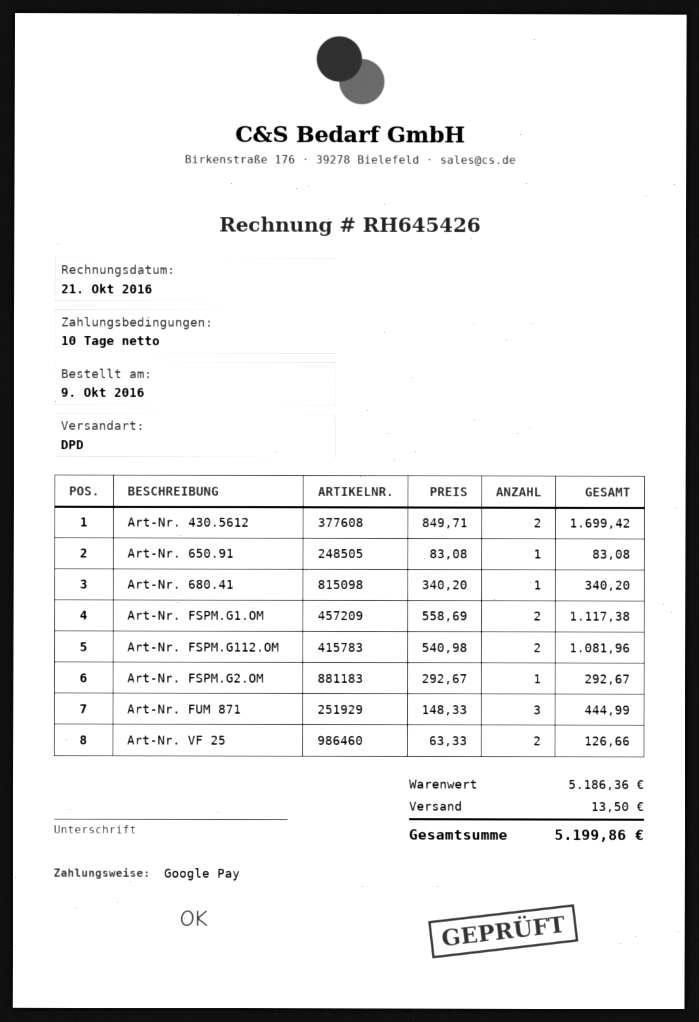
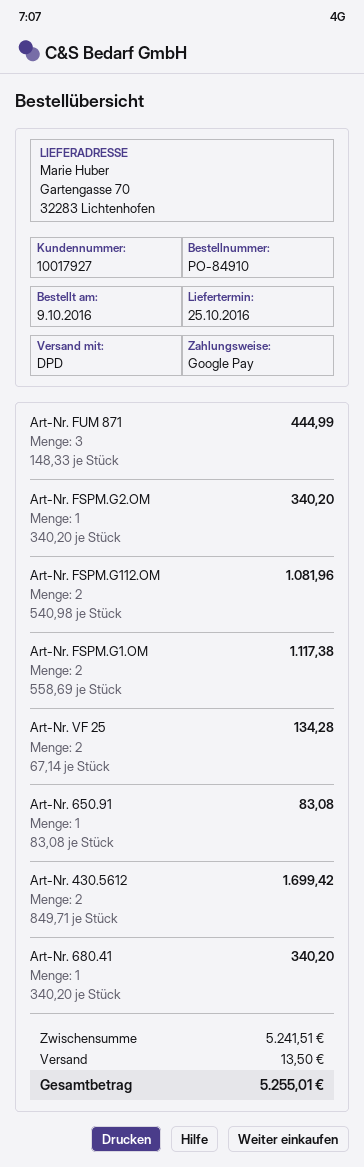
Art-Nr. FSPM.G2.OM: 1 x 292.67 = 292.67 -> 1 x 340.20 = 340.20
Art-Nr. VF 25: 2 x 63.33 = 126.66 -> 2 x 67.14 = 134.28
subtotal: 5186.36 -> 5241.51
total: 5199.86 -> 5255.01

